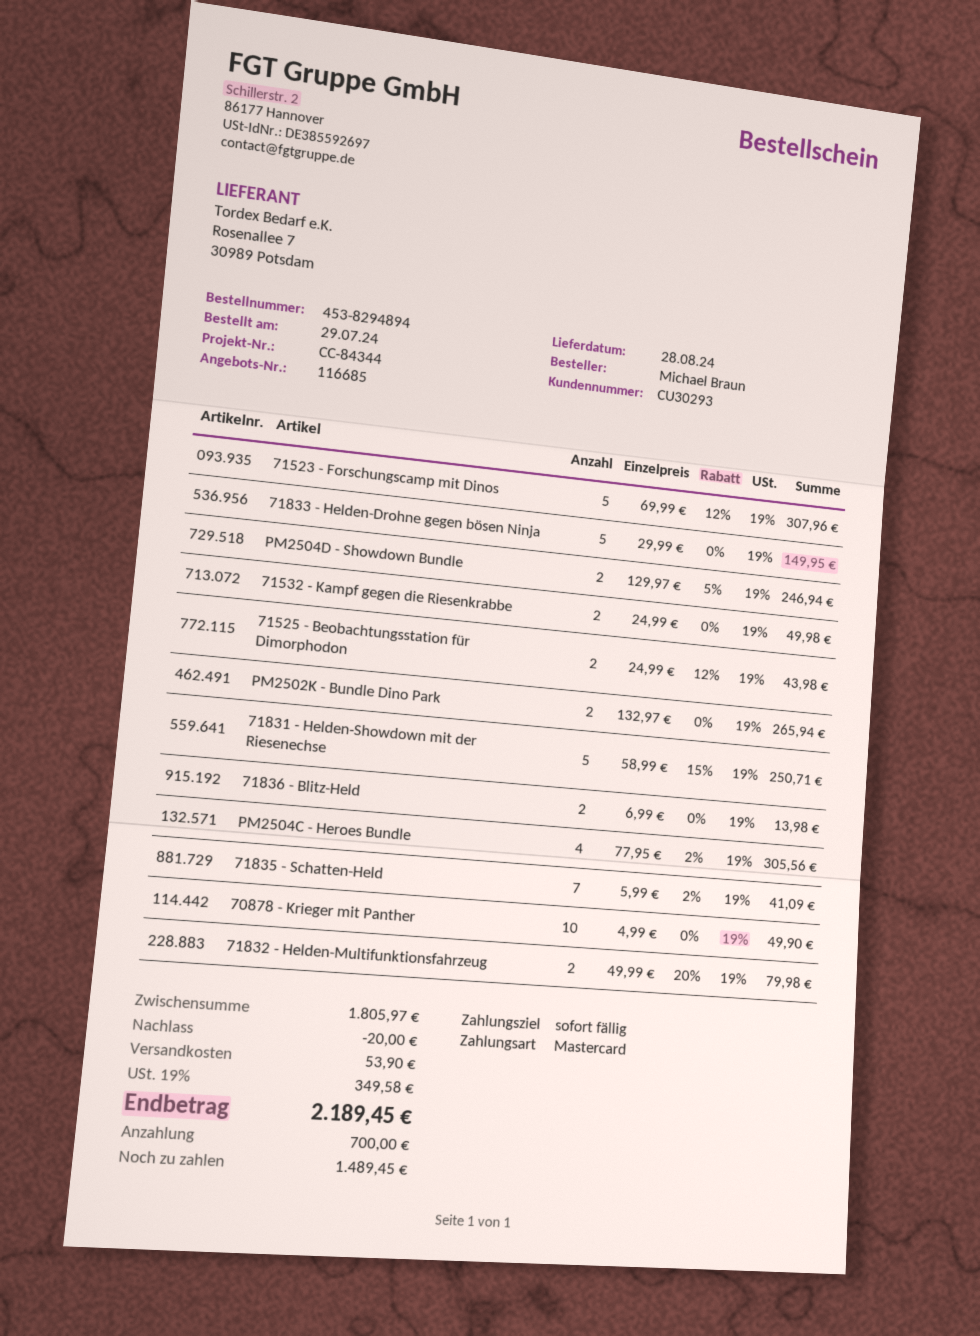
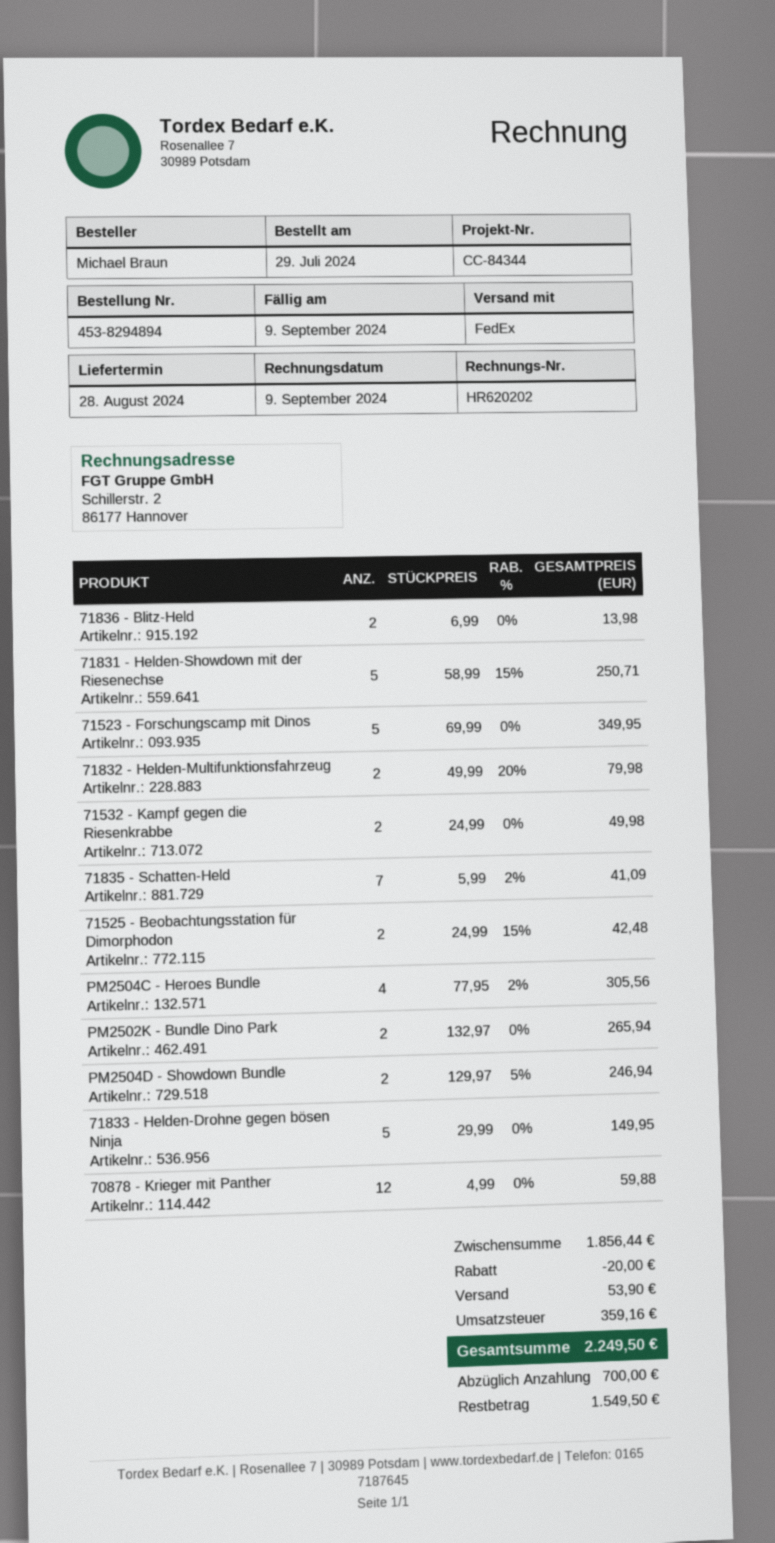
71523 - Forschungscamp mit Dinos: 5 x 69.99 - 12% = 307.96 -> 5 x 69.99 = 349.95
71525 - Beobachtungsstation für Dimorphodon: 2 x 24.99 - 12% = 43.98 -> 2 x 24.99 - 15% = 42.48
70878 - Krieger mit Panther: 10 x 4.99 = 49.90 -> 12 x 4.99 = 59.88
subtotal: 1805.97 -> 1856.44
tax: 349.58 -> 359.16
total: 2189.45 -> 2249.50
balance: 1489.45 -> 1549.50

